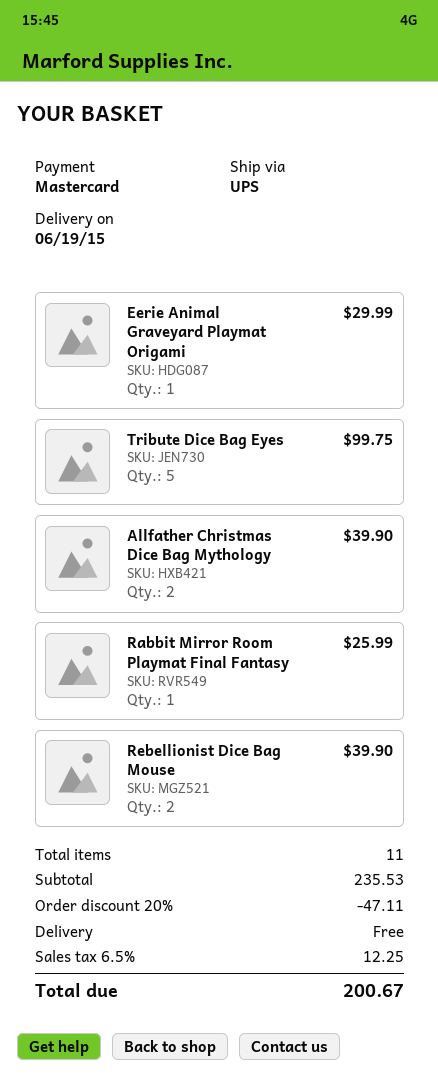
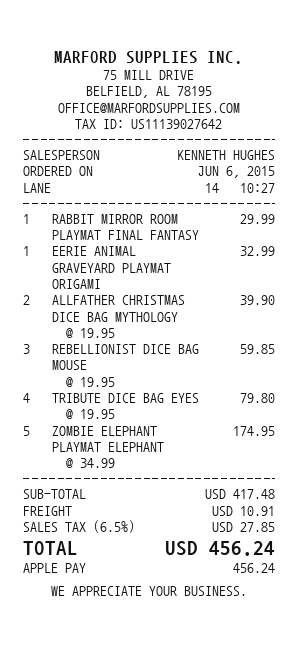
payment method: Mastercard -> Apple Pay
Eerie Animal Graveyard Playmat Origami: 1 for 29.99 -> 1 for 32.99
Tribute Dice Bag Eyes: 5 for 99.75 -> 4 for 79.80
Rabbit Mirror Room Playmat Final Fantasy: 1 for 25.99 -> 1 for 29.99
Rebellionist Dice Bag Mouse: 2 for 39.90 -> 3 for 59.85
ZOMBIE ELEPHANT PLAYMAT ELEPHANT: none -> 5 for 174.95
subtotal: 235.53 -> 417.48
discount: 20% = 47.11 -> none
shipping: 0.00 -> 10.91
tax: 6.5% = 12.25 -> 6.5% = 27.85
total: 200.67 -> 456.24

